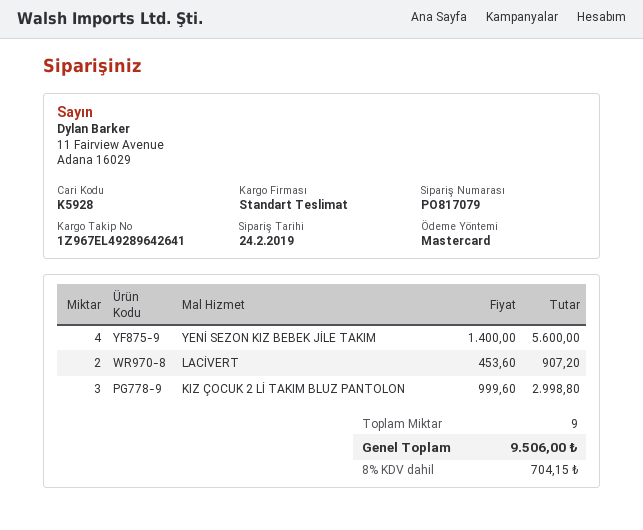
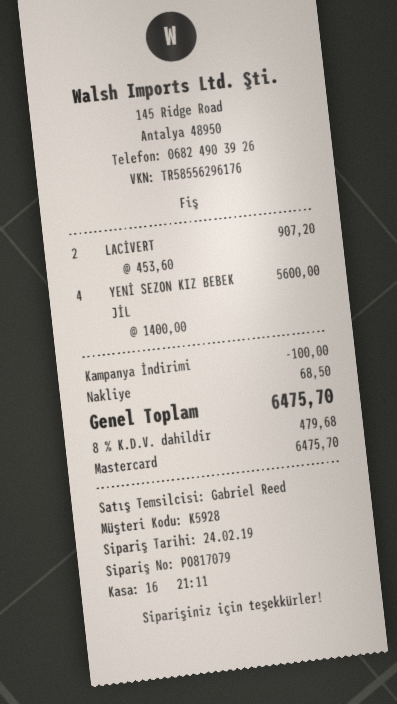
KIZ ÇOCUK 2 Lİ TAKIM BLUZ PANTOLON: 3 x 999.60 = 2998.80 -> none
discount: none -> 100.00
shipping: none -> 68.50
tax: 8% = 704.15 -> 8% = 479.68
total: 9506.00 -> 6475.70

